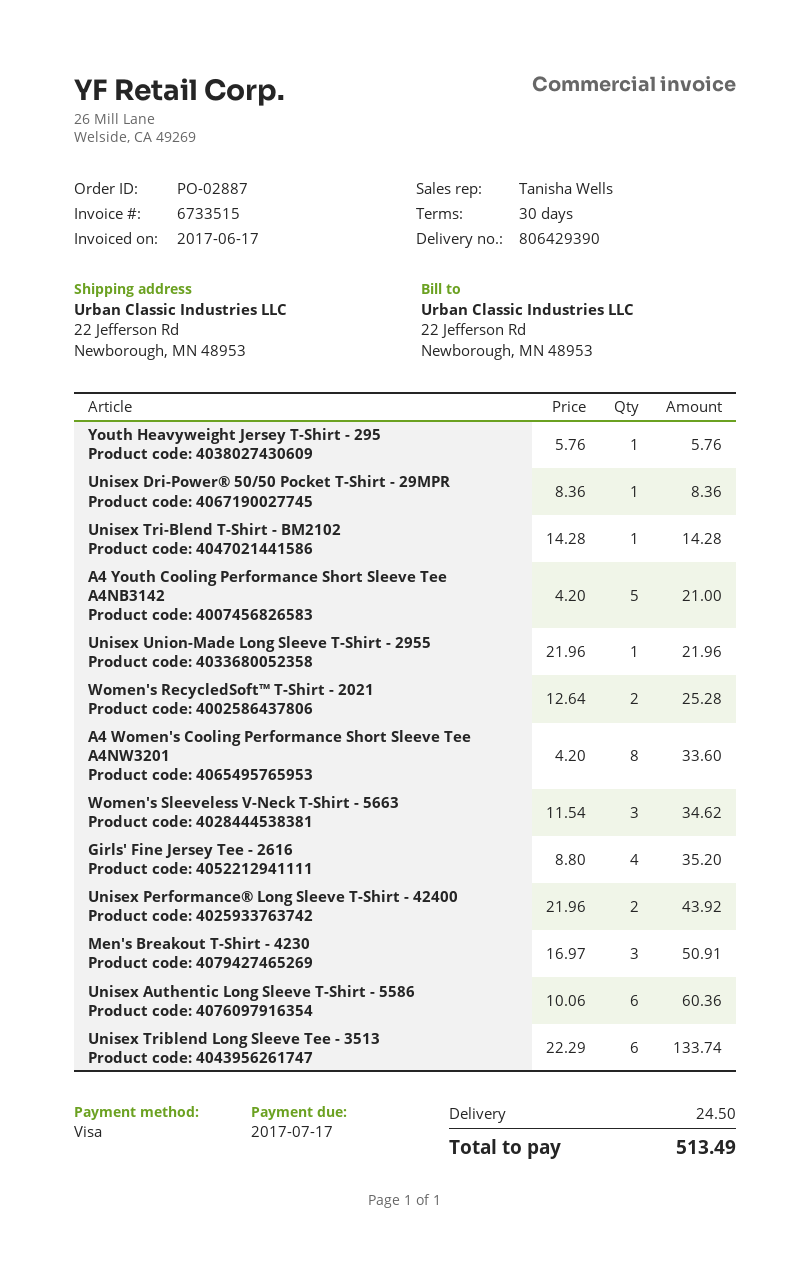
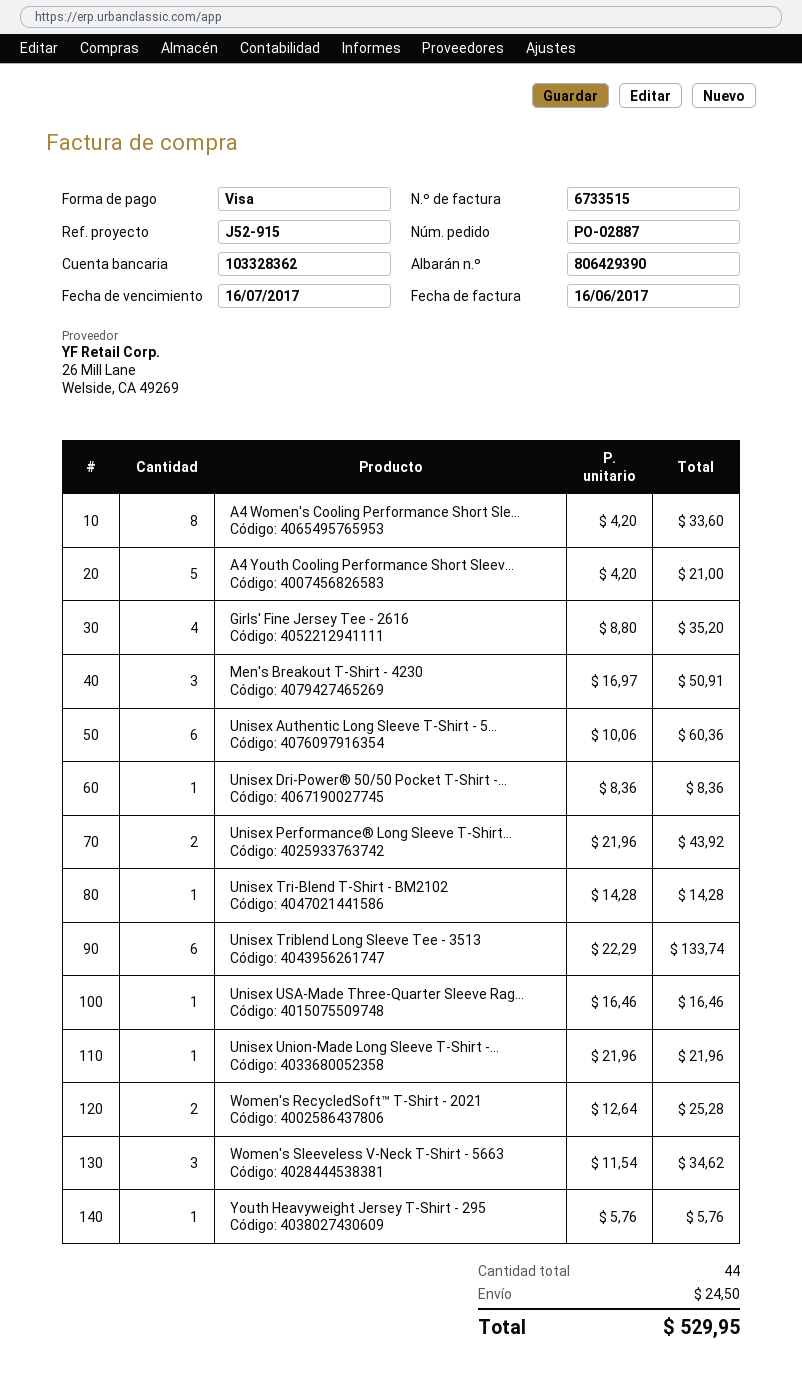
invoice date: 2017-06-17 -> 2017-06-16
due date: 2017-07-17 -> 2017-07-16
Unisex USA-Made Three-Quarter Sleeve Rag...: none -> 1 x 16.46 = 16.46
total: 513.49 -> 529.95

